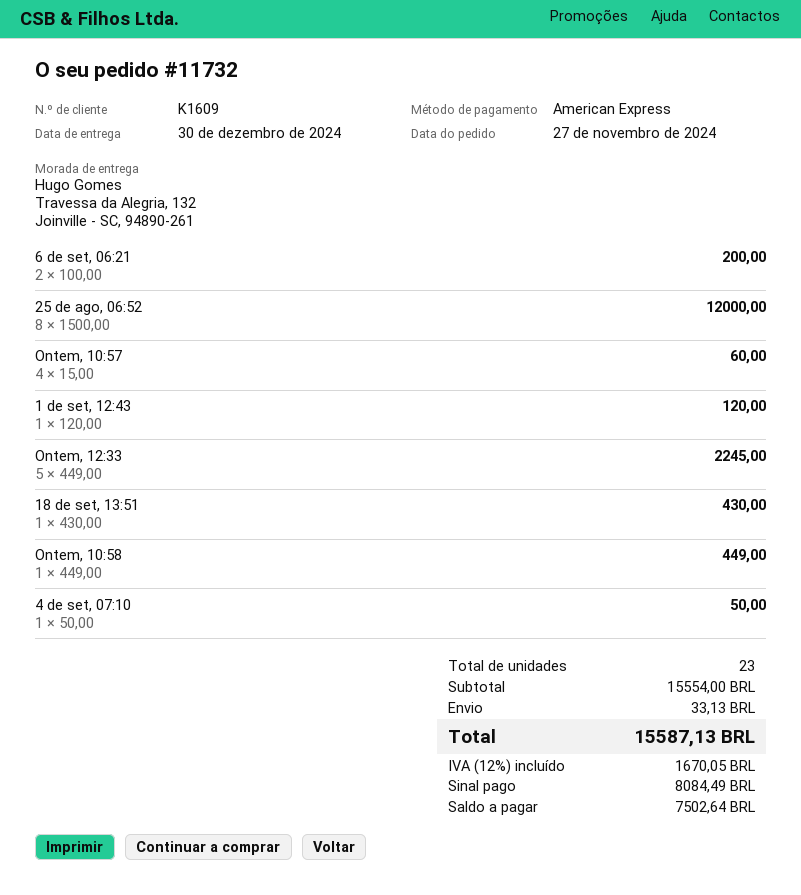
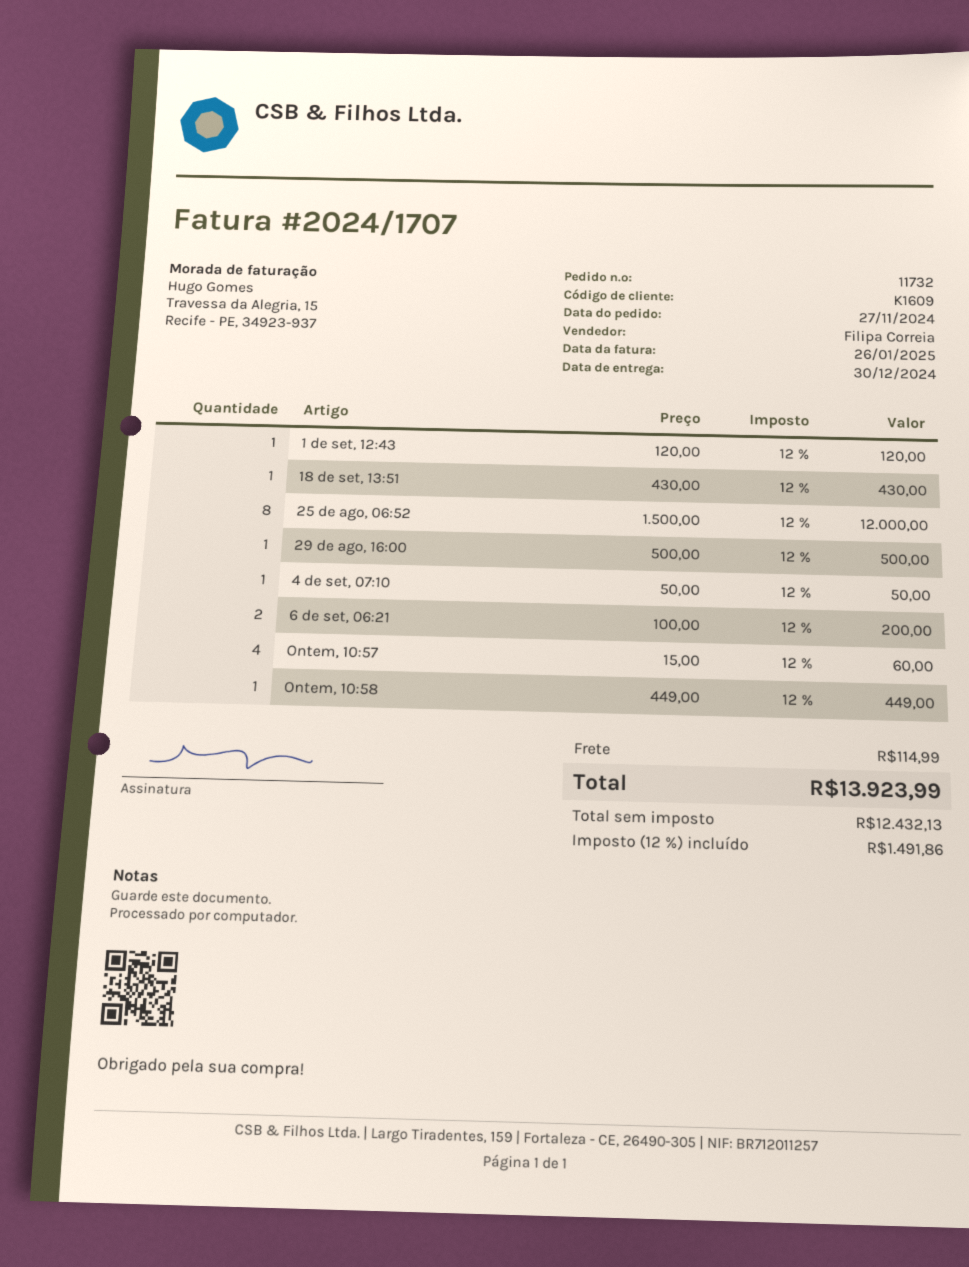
Ontem, 12:33: 5 x 449.00 = 2245.00 -> none
29 de ago, 16:00: none -> 1 x 500.00 = 500.00
shipping: 33.13 -> 114.99
tax: 12% = 1670.05 -> 12% = 1491.86
total: 15587.13 -> 13923.99

